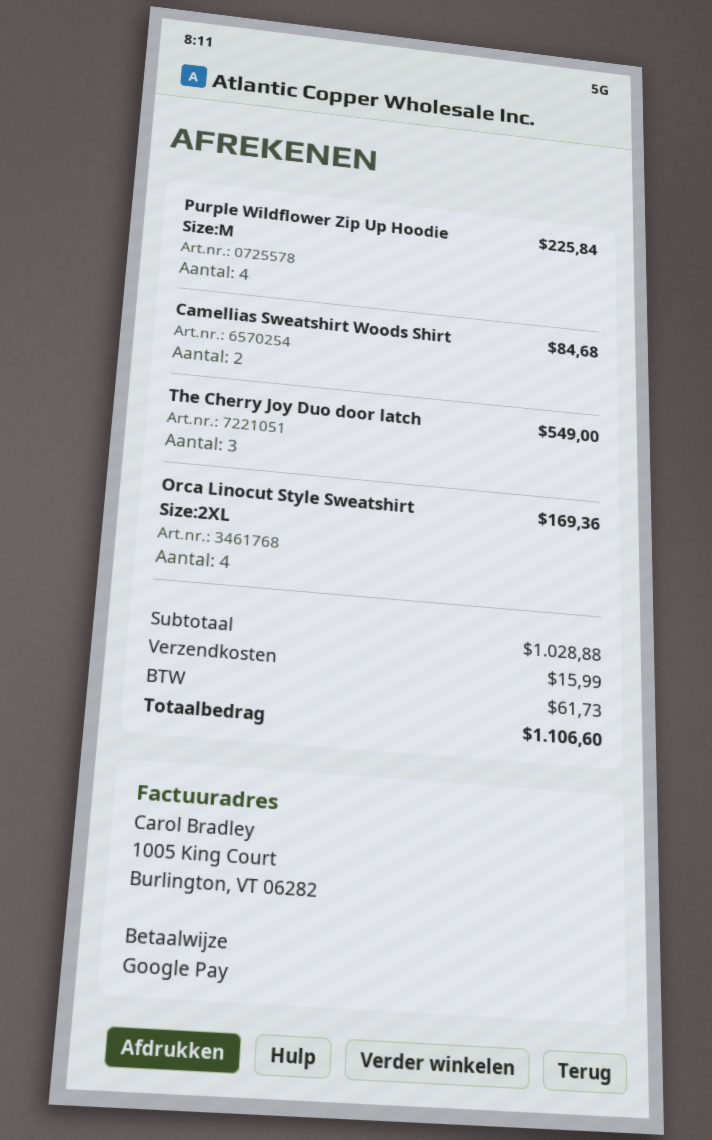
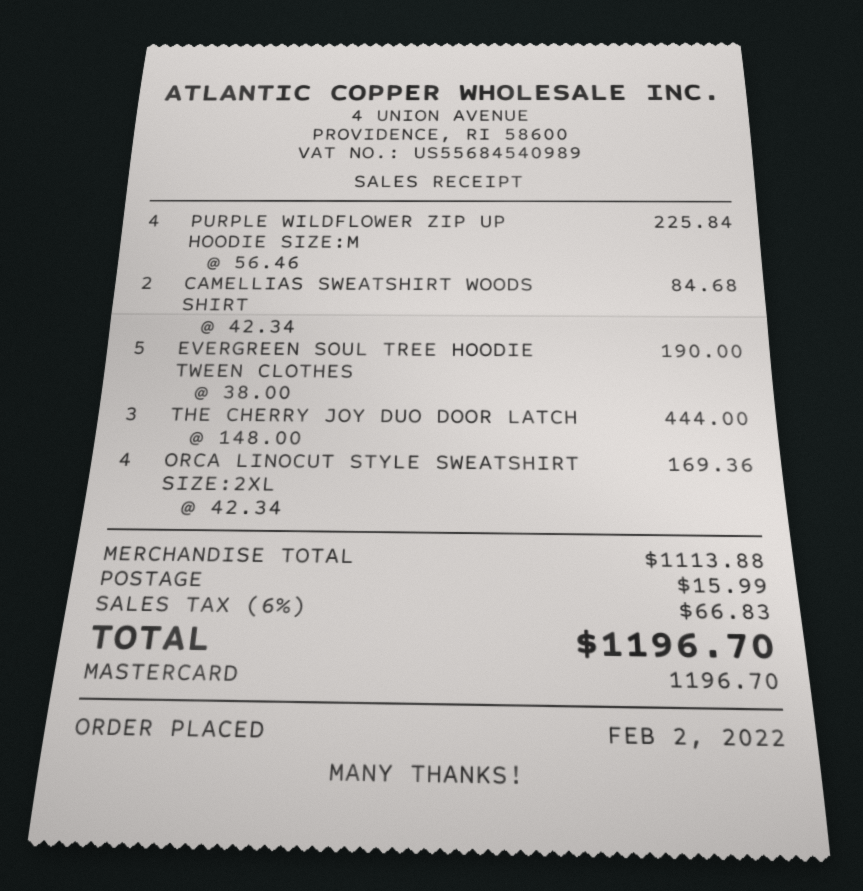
payment method: Google Pay -> Mastercard
The Cherry Joy Duo door latch: 3 for 549.00 -> 3 for 444.00
EVERGREEN SOUL TREE HOODIE TWEEN CLOTHES: none -> 5 for 190.00
subtotal: 1028.88 -> 1113.88
tax: 61.73 -> 66.83
total: 1106.60 -> 1196.70

